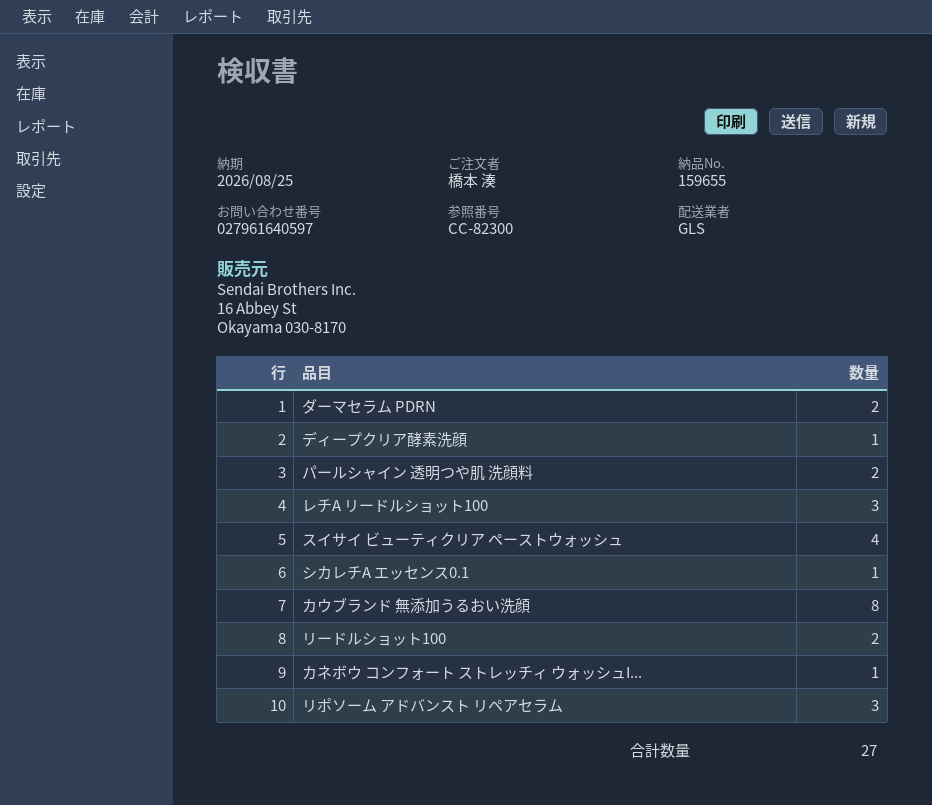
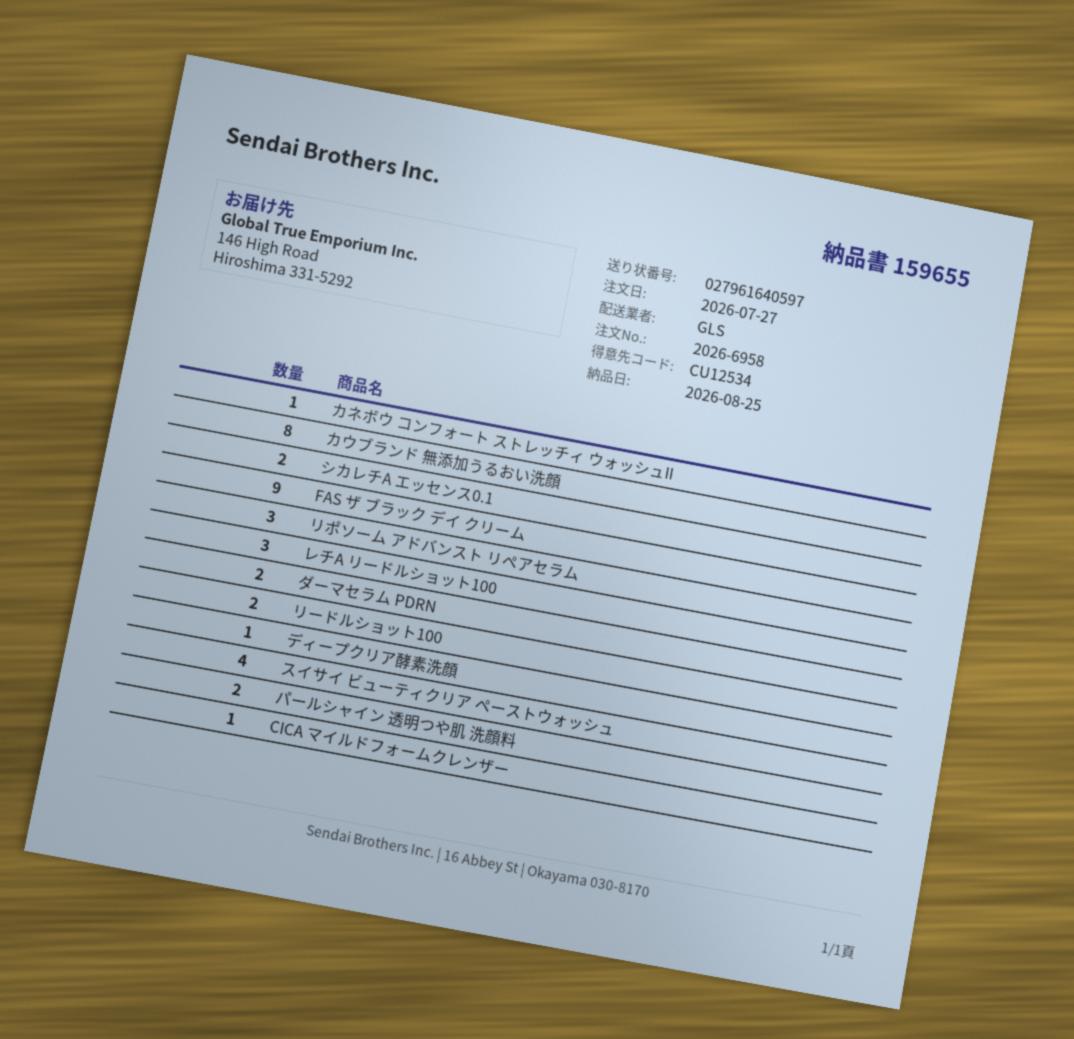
シカレチA エッセンス0.1: 1 -> 2
FAS ザ ブラック デイ クリーム: none -> 9
CICA マイルドフォームクレンザー: none -> 1

